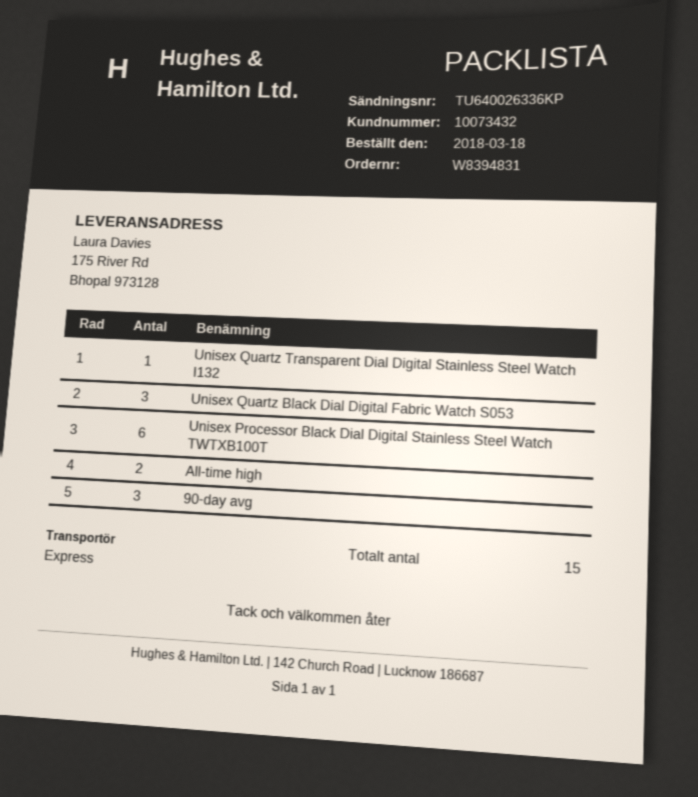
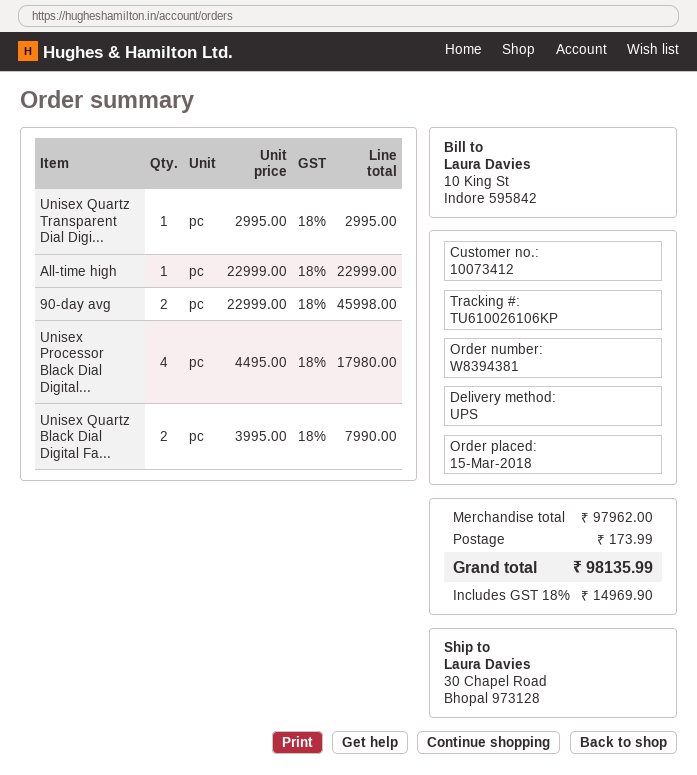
order number: W8394831 -> W8394381
order date: 2018-03-18 -> 2018-03-15
customer number: 10073432 -> 10073412
shipping method: express -> UPS
tracking number: TU640026336KP -> TU610026106KP
ship to: 175 River Rd, Bhopal 973128 -> 30 Chapel Road, Bhopal 973128
Unisex Quartz Black Dial Digital Fabric Watch S053: 3 -> 2
Unisex Processor Black Dial Digital Stainless Steel Watch TWTXB100T: 6 -> 4
All-time high: 2 -> 1
90-day avg: 3 -> 2

